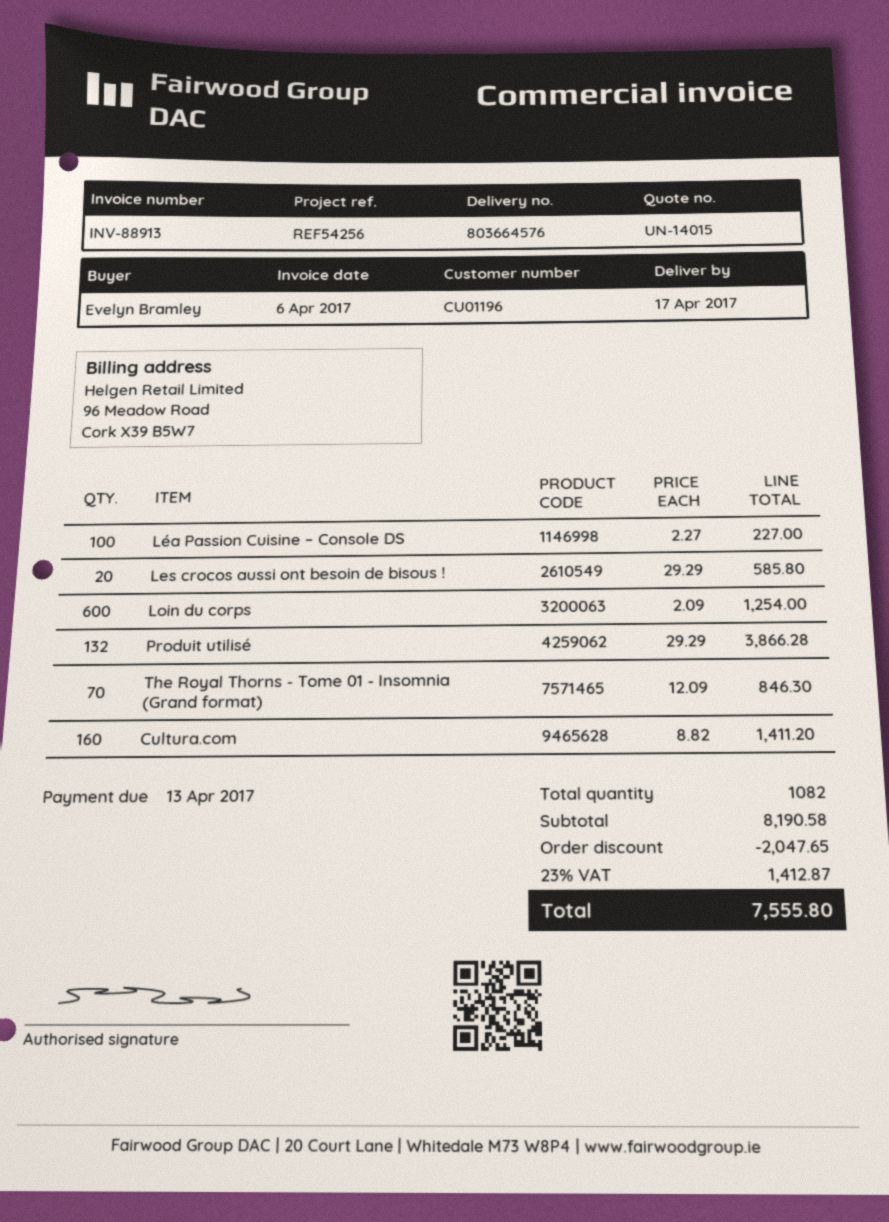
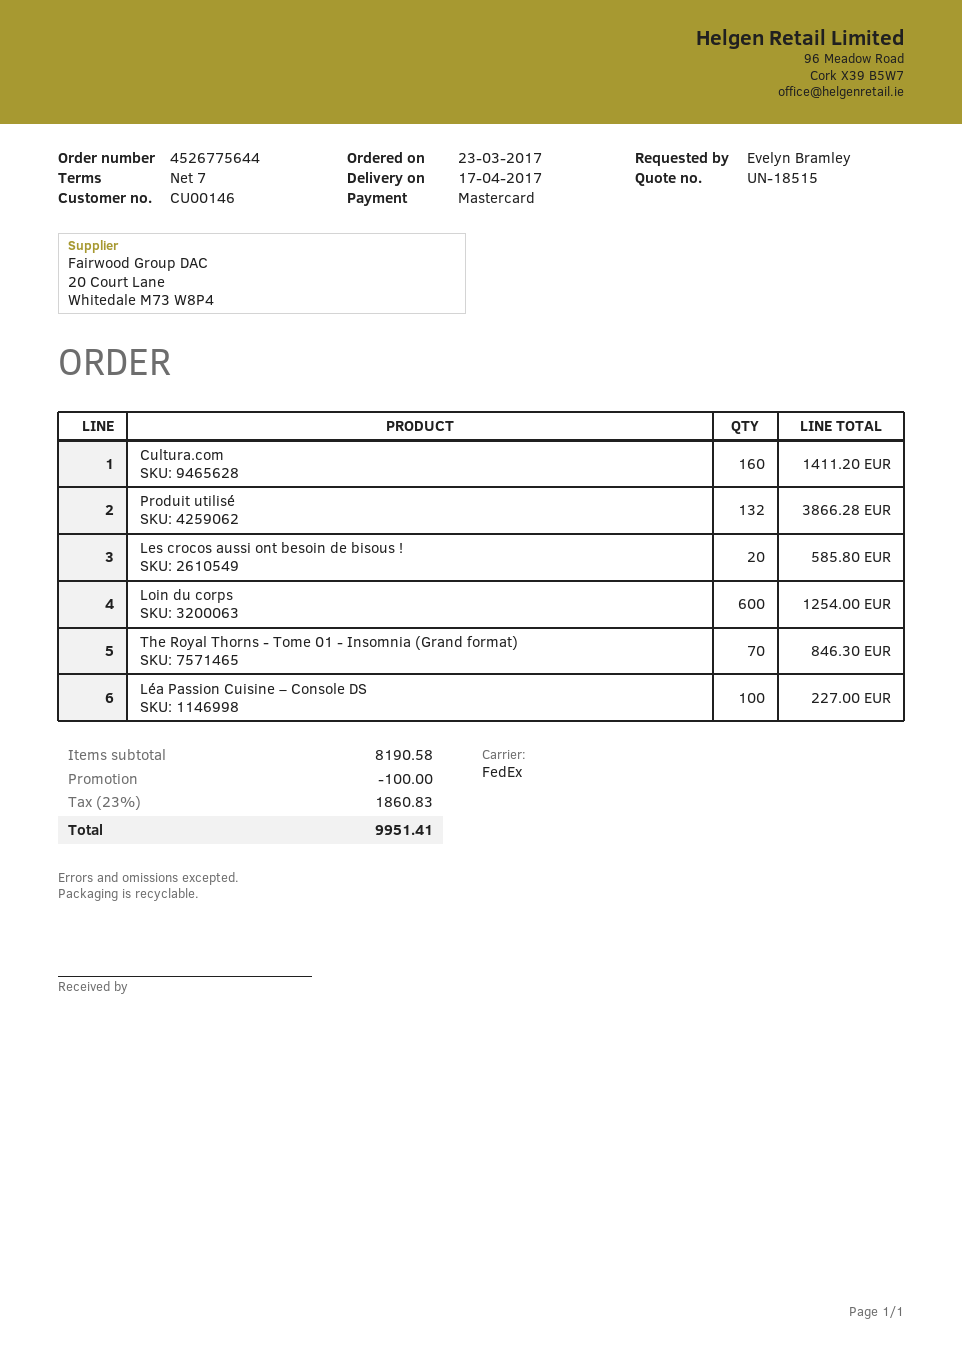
quote number: UN-14015 -> UN-18515
customer number: CU01196 -> CU00146
discount: 2047.65 -> 100.00
tax: 23% = 1412.87 -> 23% = 1860.83
total: 7555.80 -> 9951.41

